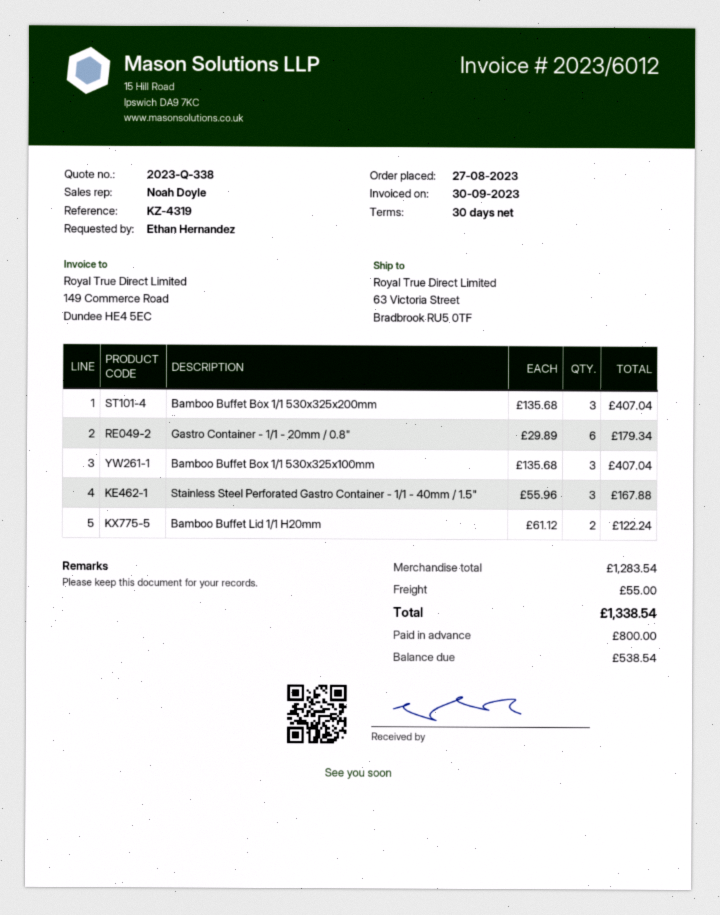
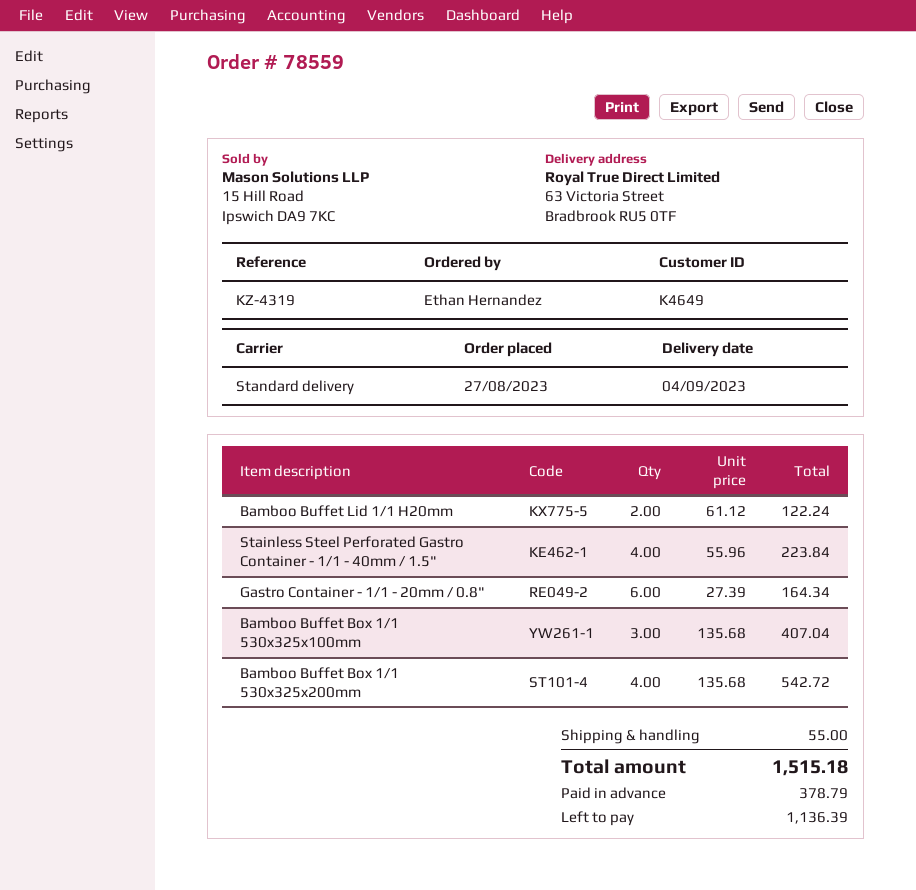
Bamboo Buffet Box 1/1 530x325x200mm: 3 x 135.68 = 407.04 -> 4 x 135.68 = 542.72
Gastro Container - 1/1 - 20mm / 0.8": 6 x 29.89 = 179.34 -> 6 x 27.39 = 164.34
Stainless Steel Perforated Gastro Container - 1/1 - 40mm / 1.5": 3 x 55.96 = 167.88 -> 4 x 55.96 = 223.84
total: 1338.54 -> 1515.18
deposit: 800.00 -> 378.79
balance: 538.54 -> 1136.39

